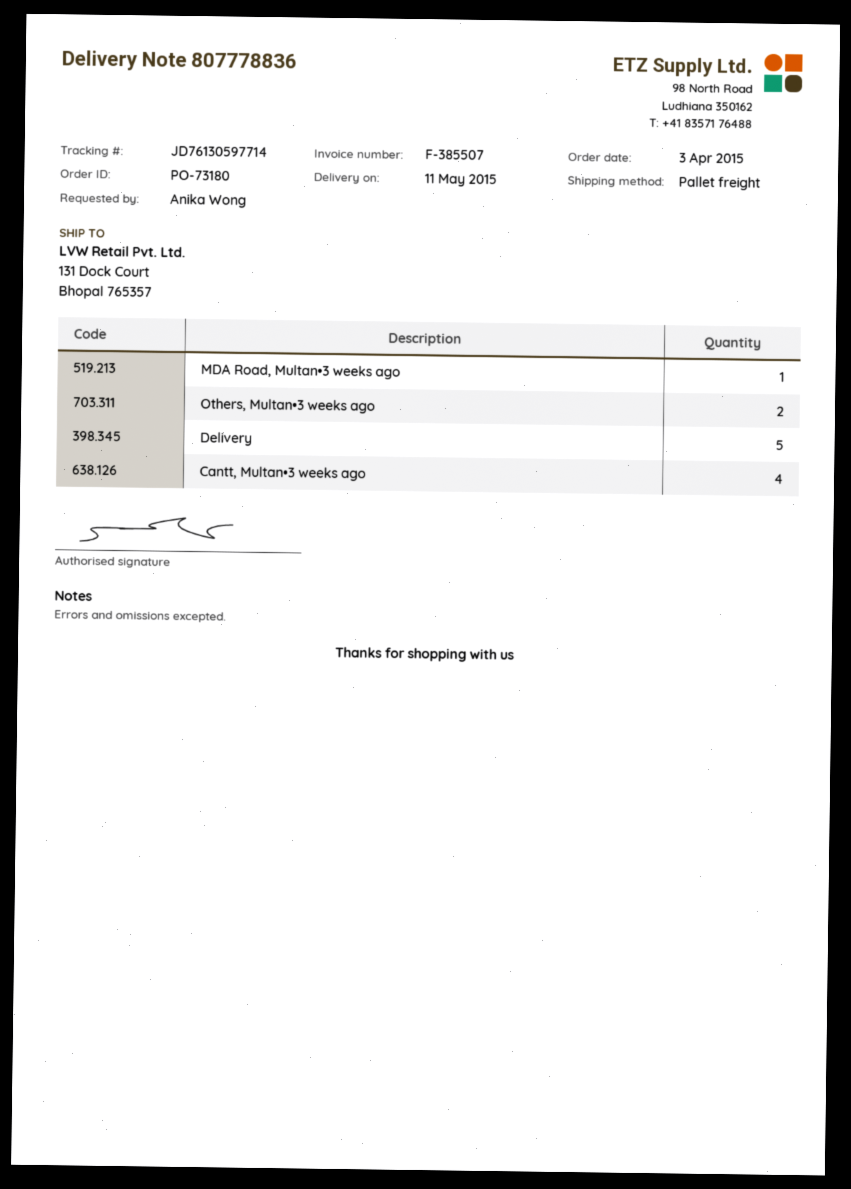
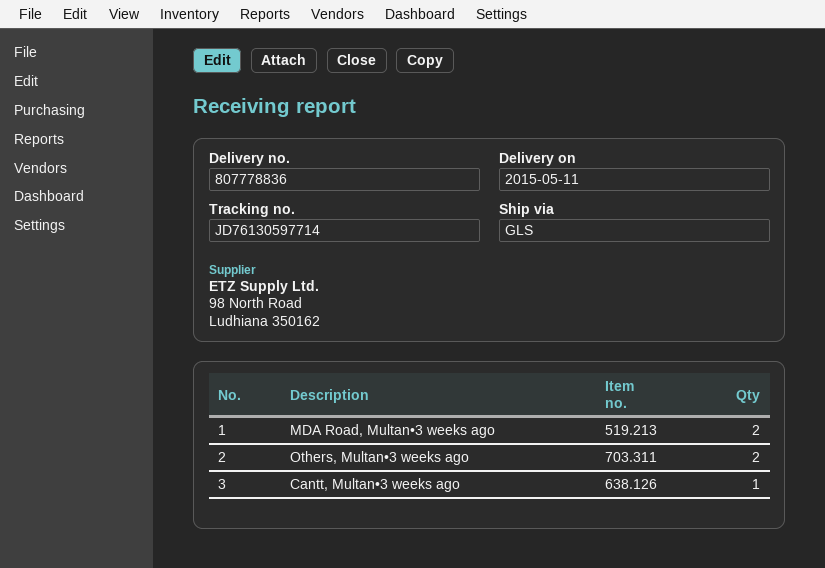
shipping method: pallet freight -> GLS
MDA Road, Multan•3 weeks ago: 1 -> 2
Delivery: 5 -> none
Cantt, Multan•3 weeks ago: 4 -> 1

